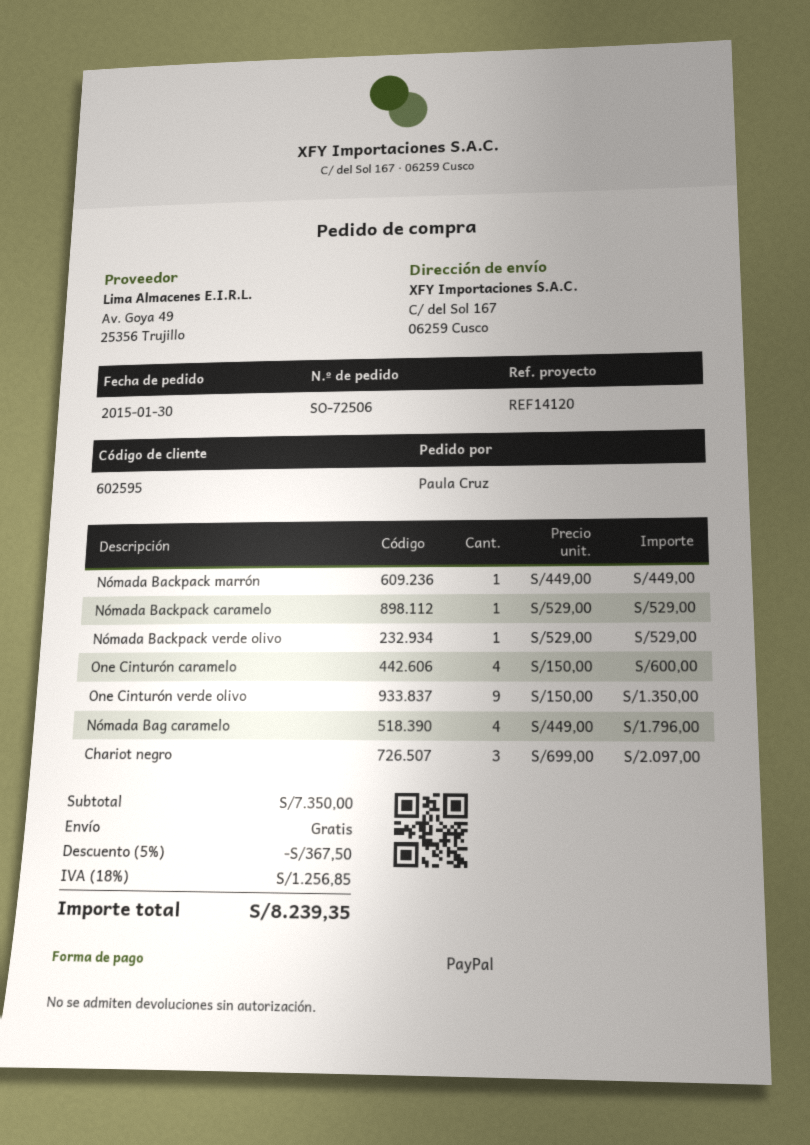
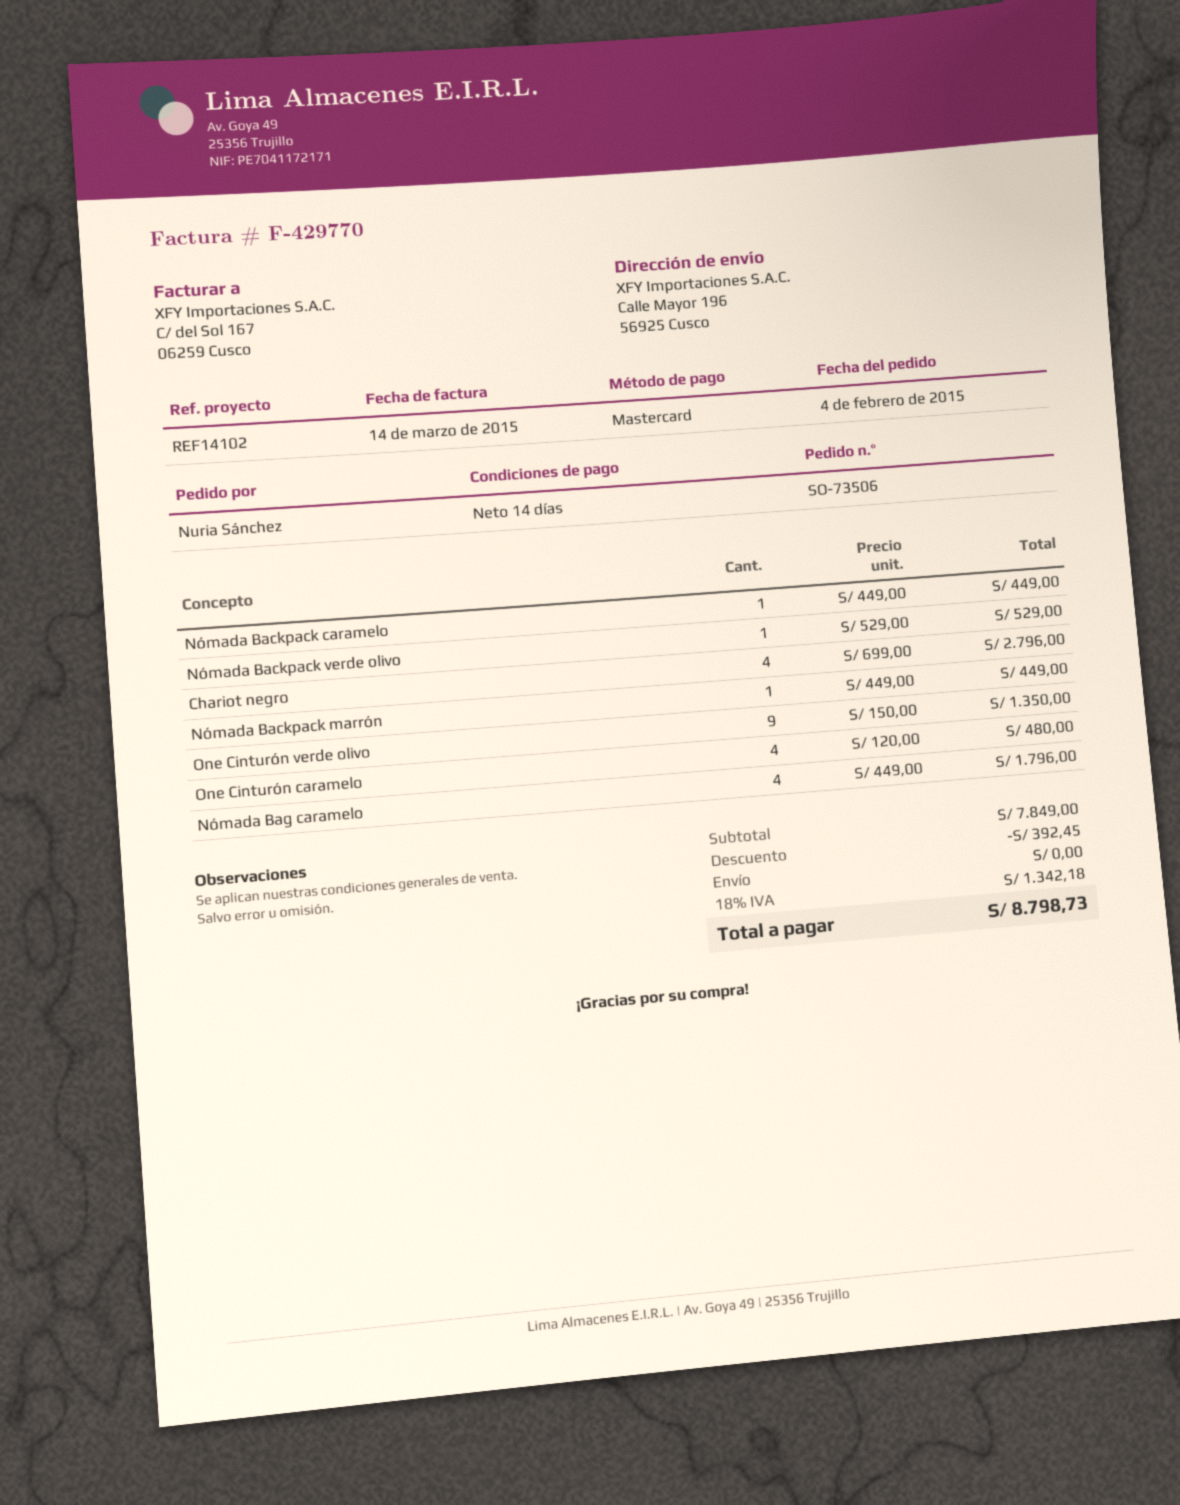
order number: SO-72506 -> SO-73506
order date: 2015-01-30 -> 2015-02-04
reference: REF14120 -> REF14102
ordered by: Paula Cruz -> Nuria Sánchez
payment method: PayPal -> Mastercard
ship to: C/ del Sol 167, 06259 Cusco -> Calle Mayor 196, 56925 Cusco
Nómada Backpack caramelo: 1 x 529.00 = 529.00 -> 1 x 449.00 = 449.00
One Cinturón caramelo: 4 x 150.00 = 600.00 -> 4 x 120.00 = 480.00
Chariot negro: 3 x 699.00 = 2097.00 -> 4 x 699.00 = 2796.00
subtotal: 7350.00 -> 7849.00
discount: 367.50 -> 392.45
tax: 18% = 1256.85 -> 18% = 1342.18
total: 8239.35 -> 8798.73

